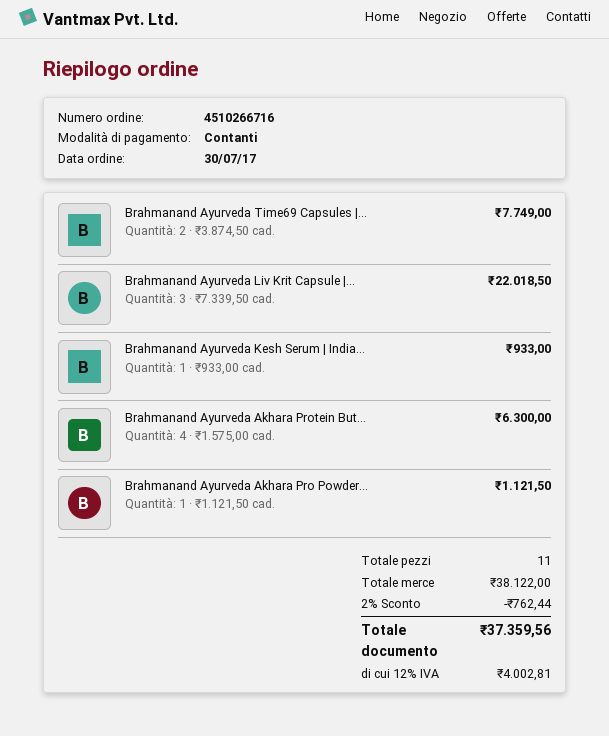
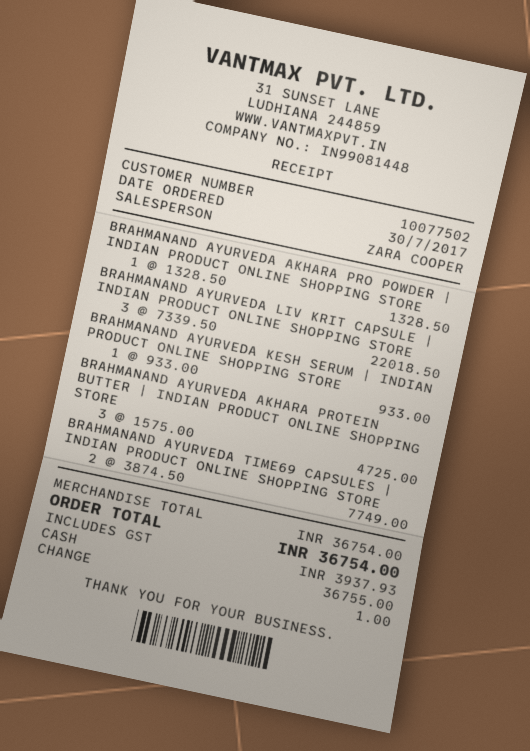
Brahmanand Ayurveda Akhara Protein But...: 4 x 1575.00 = 6300.00 -> 3 x 1575.00 = 4725.00
Brahmanand Ayurveda Akhara Pro Powder...: 1 x 1121.50 = 1121.50 -> 1 x 1328.50 = 1328.50
subtotal: 38122.00 -> 36754.00
discount: 2% = 762.44 -> none
tax: 4002.81 -> 3937.93
total: 37359.56 -> 36754.00

